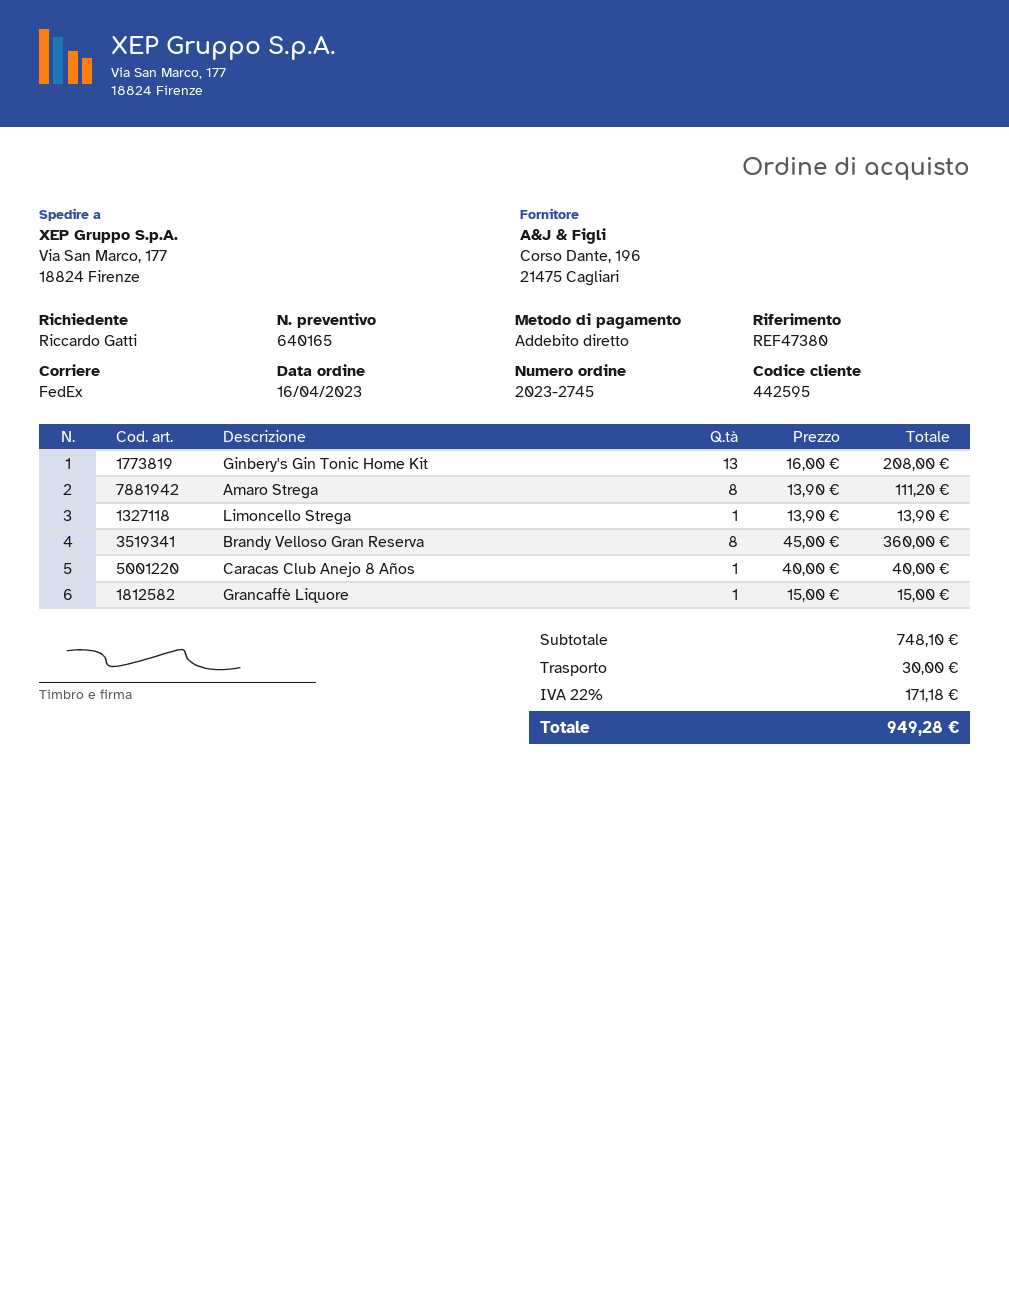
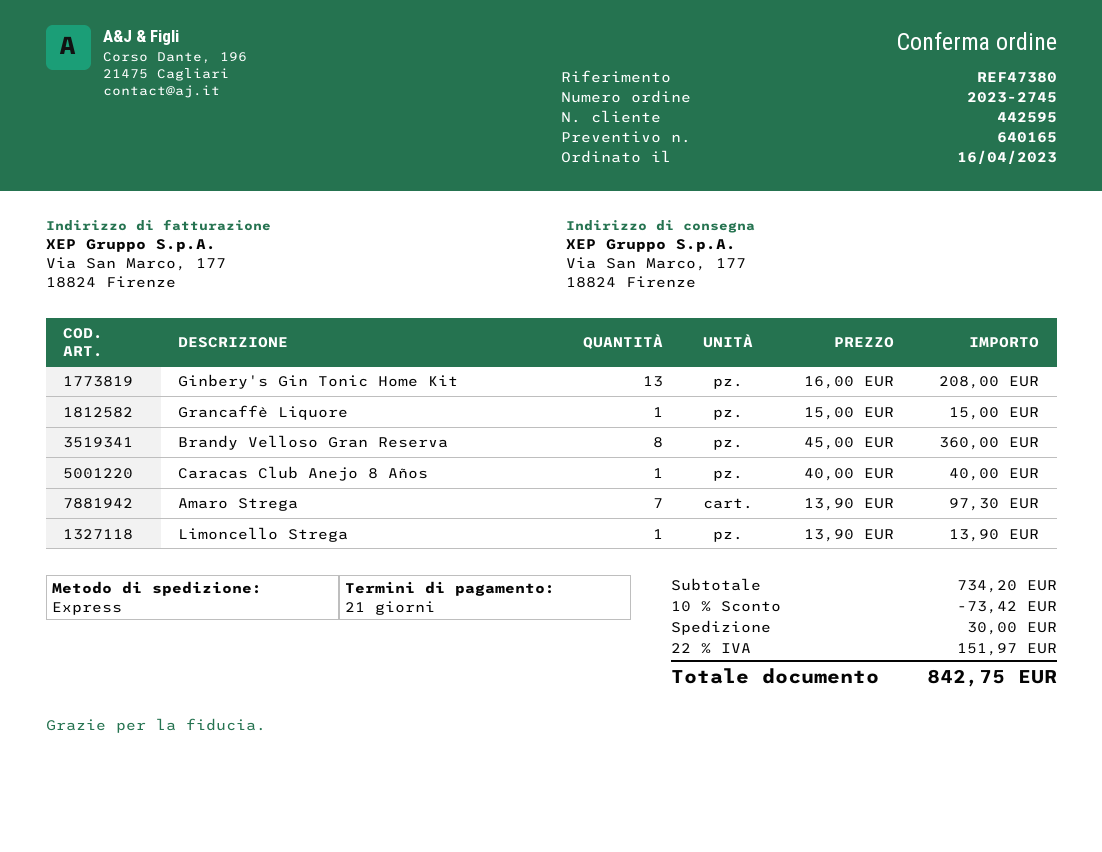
shipping method: FedEx -> express
Amaro Strega: 8 x 13.90 = 111.20 -> 7 x 13.90 = 97.30
subtotal: 748.10 -> 734.20
discount: none -> 10% = 73.42
tax: 22% = 171.18 -> 22% = 151.97
total: 949.28 -> 842.75

